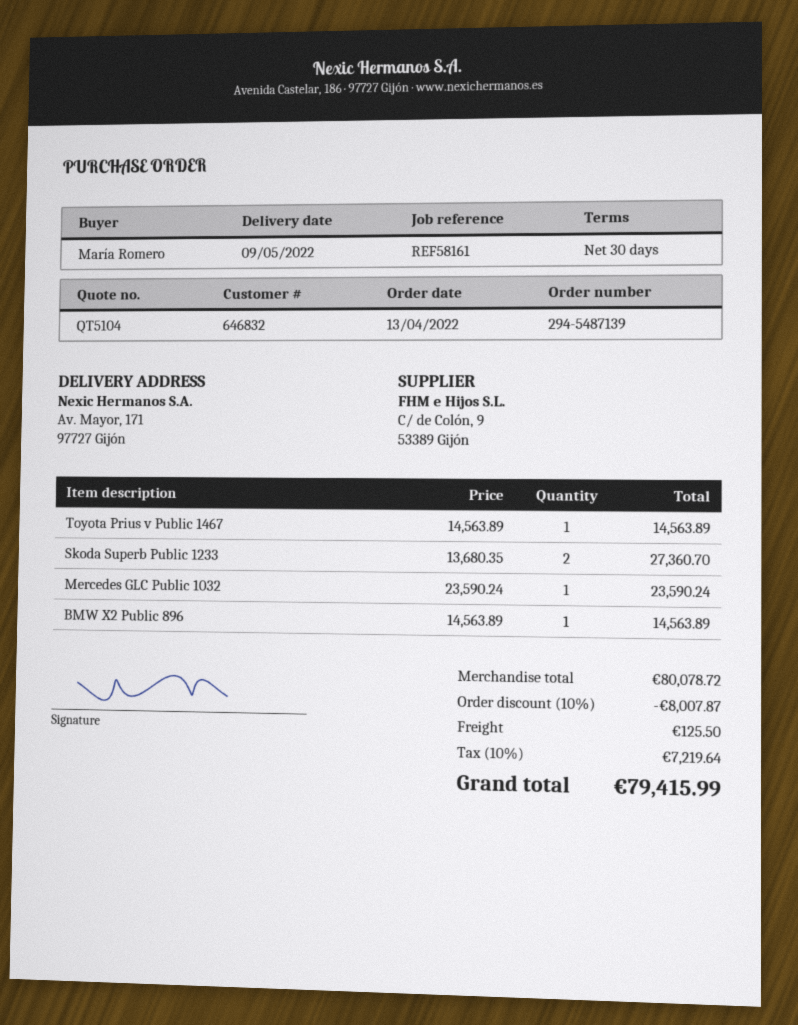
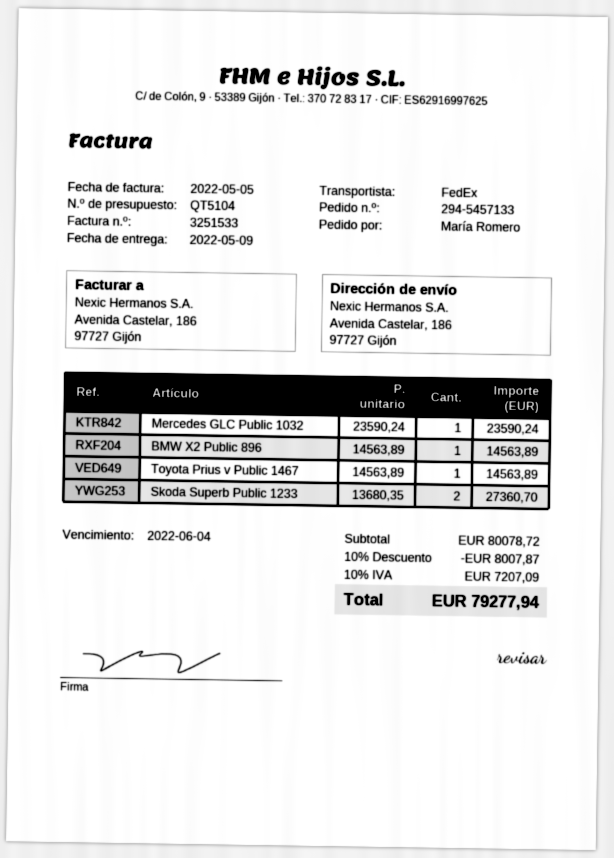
order number: 294-5487139 -> 294-5457133
ship to: Av. Mayor, 171, 97727 Gijón -> Avenida Castelar, 186, 97727 Gijón
shipping: 125.50 -> none
tax: 10% = 7219.64 -> 10% = 7207.09
total: 79415.99 -> 79277.94

